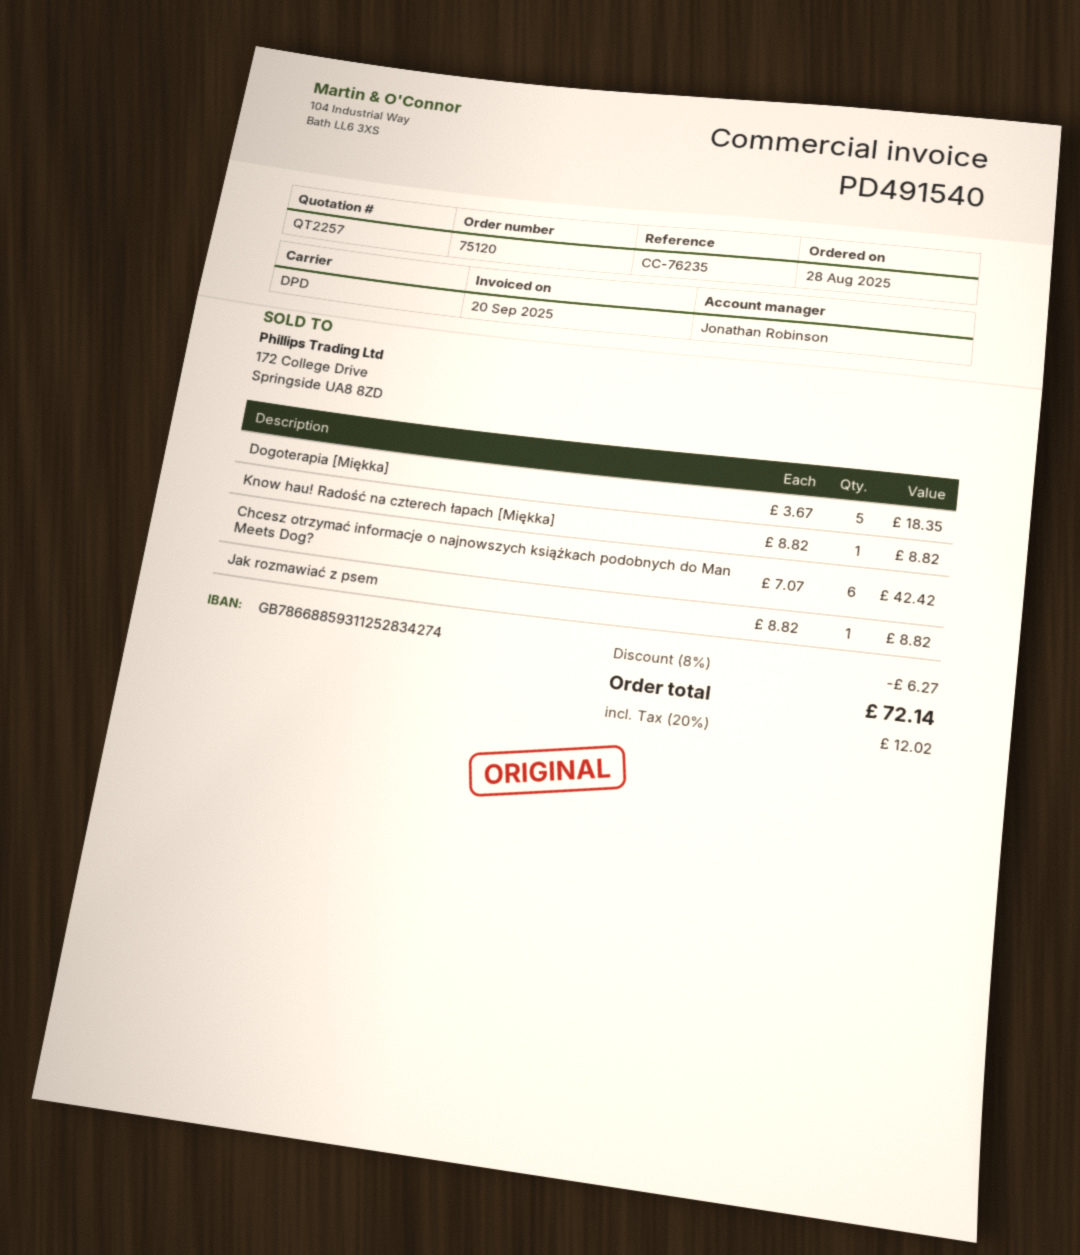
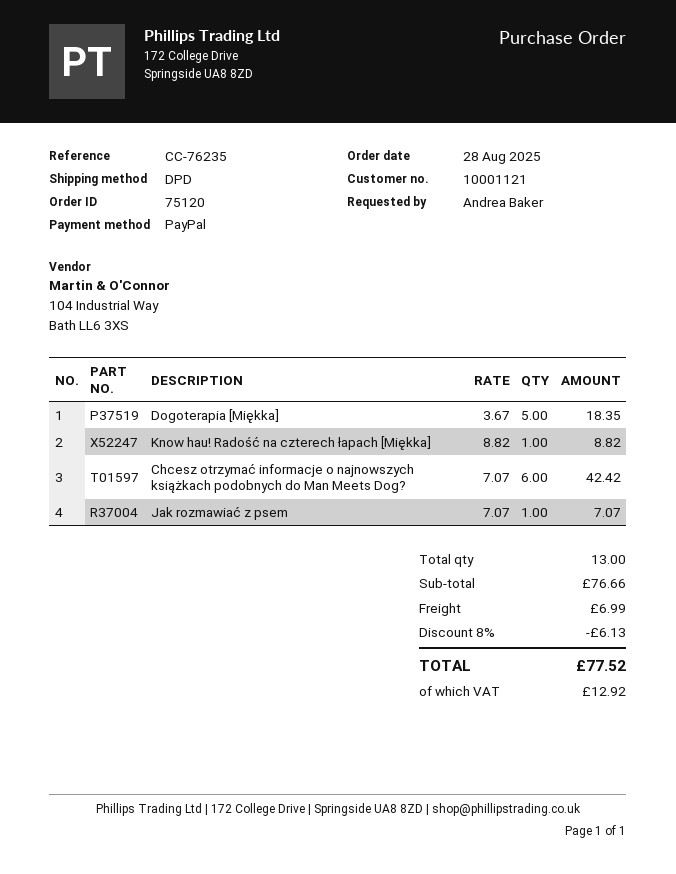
Jak rozmawiać z psem: 1 x 8.82 = 8.82 -> 1 x 7.07 = 7.07
discount: 8% = 6.27 -> 8% = 6.13
shipping: none -> 6.99
tax: 12.02 -> 12.92
total: 72.14 -> 77.52

